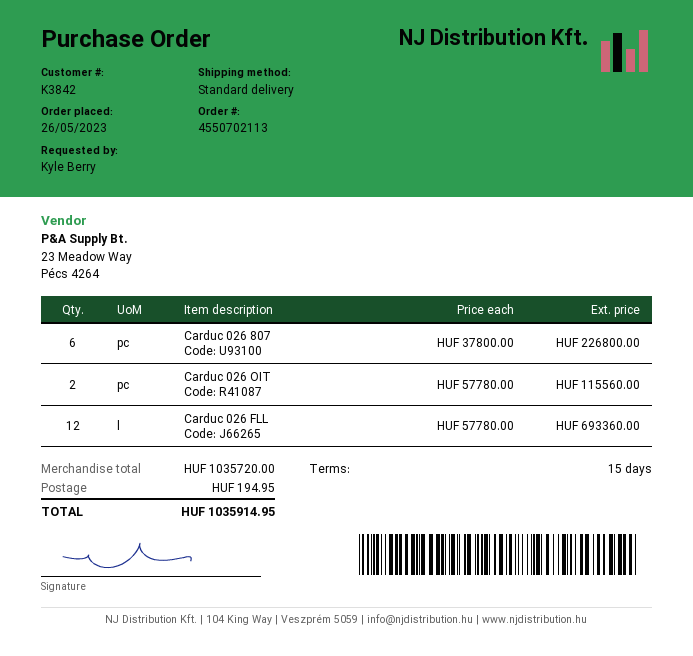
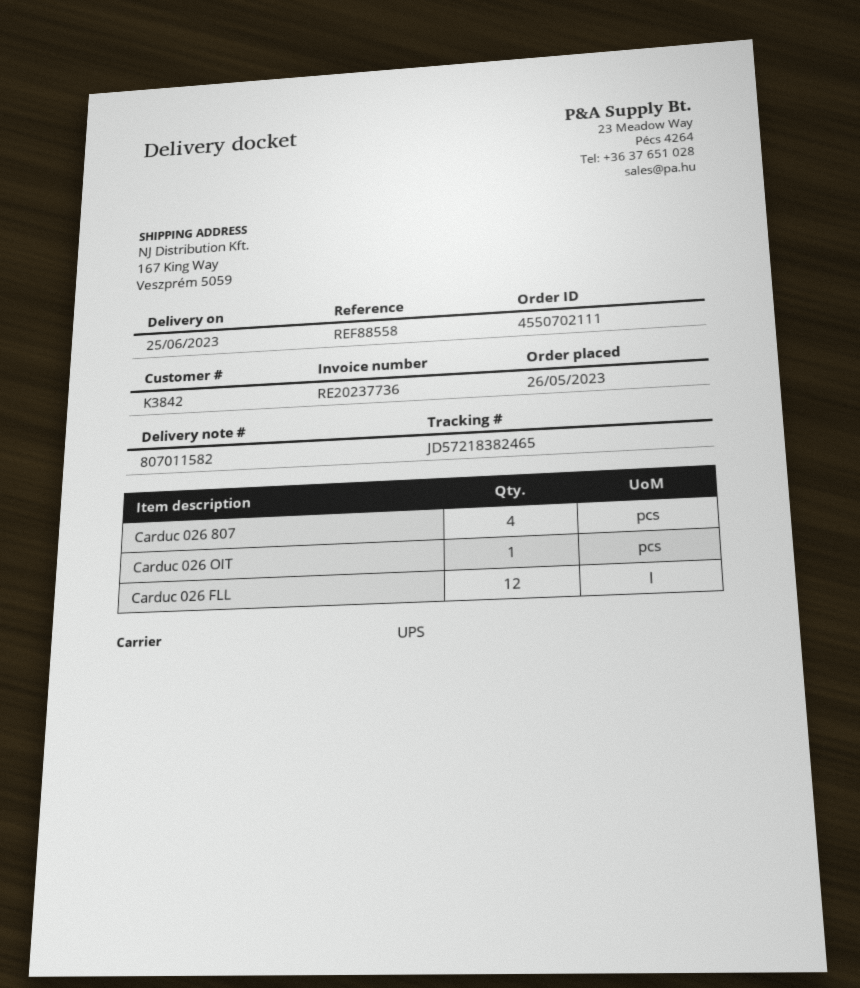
order number: 4550702113 -> 4550702111
shipping method: standard -> UPS
Carduc 026 807: 6 -> 4
Carduc 026 OIT: 2 -> 1

